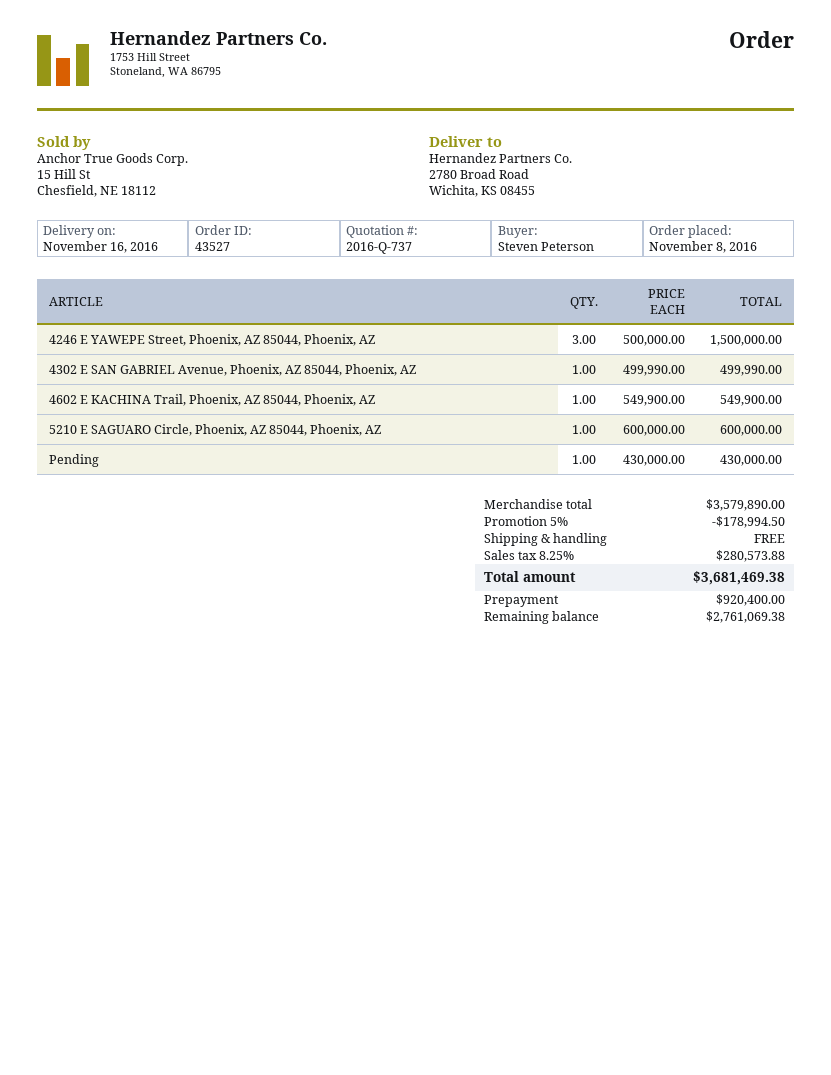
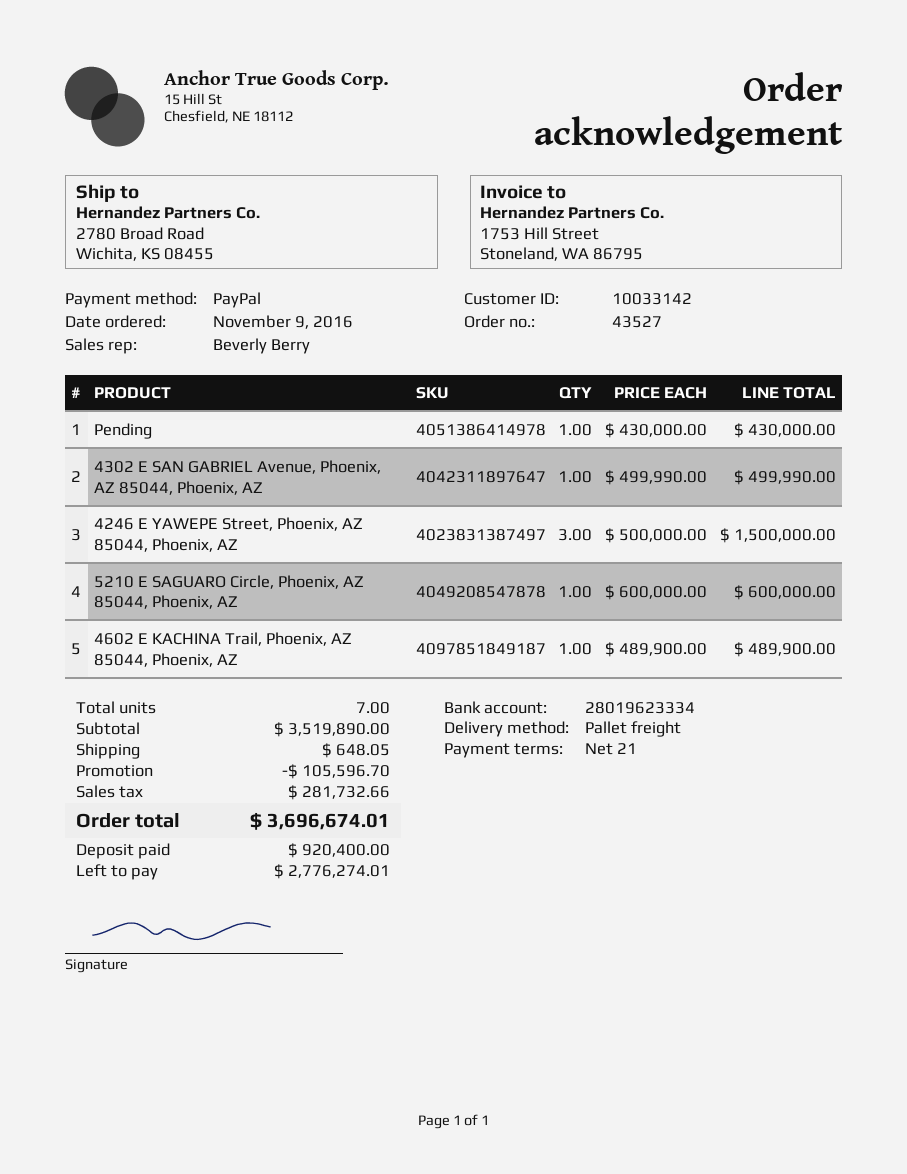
order date: 2016-11-08 -> 2016-11-09
4602 E KACHINA Trail, Phoenix, AZ 85044, Phoenix, AZ: 1 x 549900.00 = 549900.00 -> 1 x 489900.00 = 489900.00
subtotal: 3579890.00 -> 3519890.00
discount: 178994.50 -> 105596.70
shipping: 0.00 -> 648.05
tax: 280573.88 -> 281732.66
total: 3681469.38 -> 3696674.01
balance: 2761069.38 -> 2776274.01

